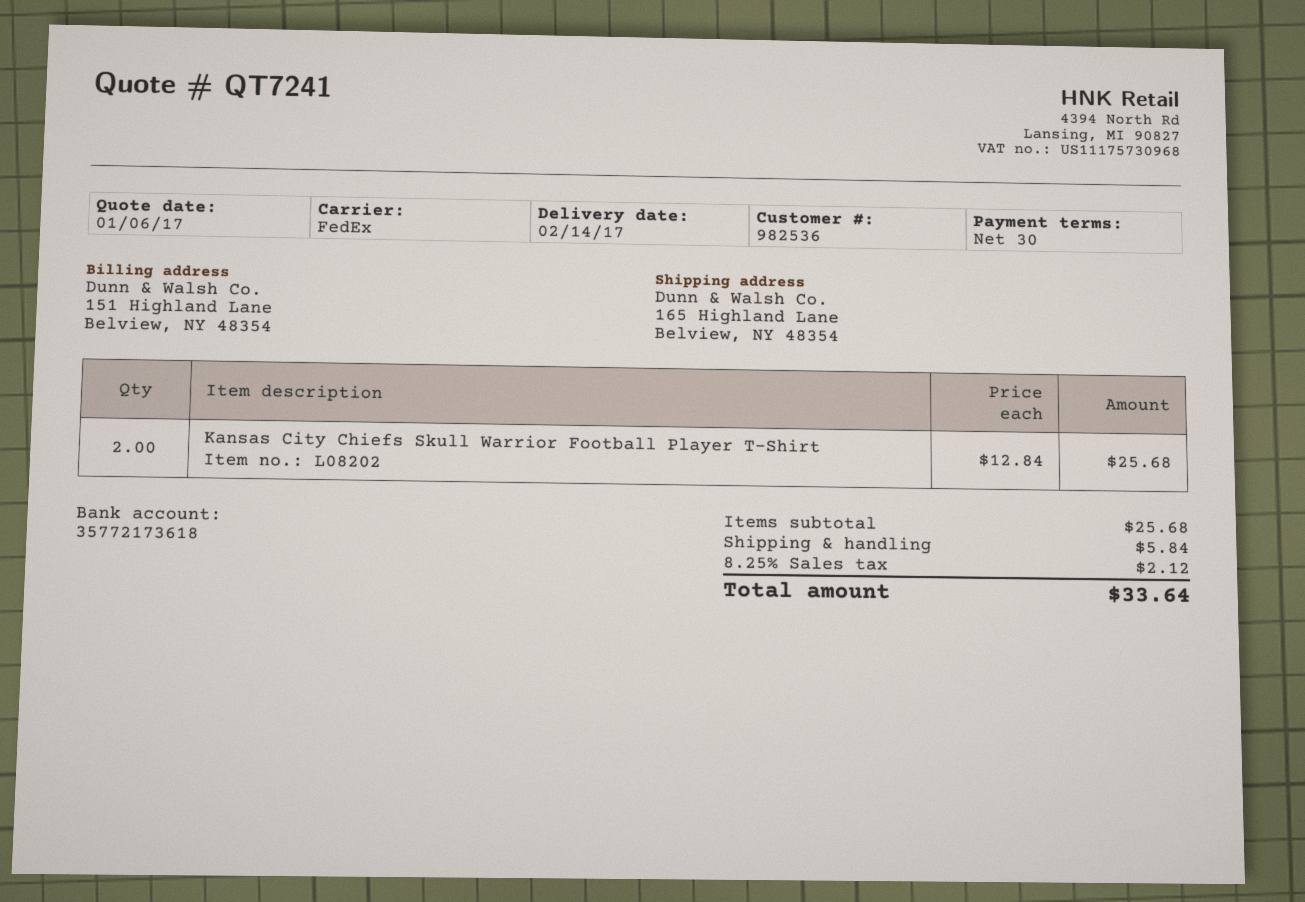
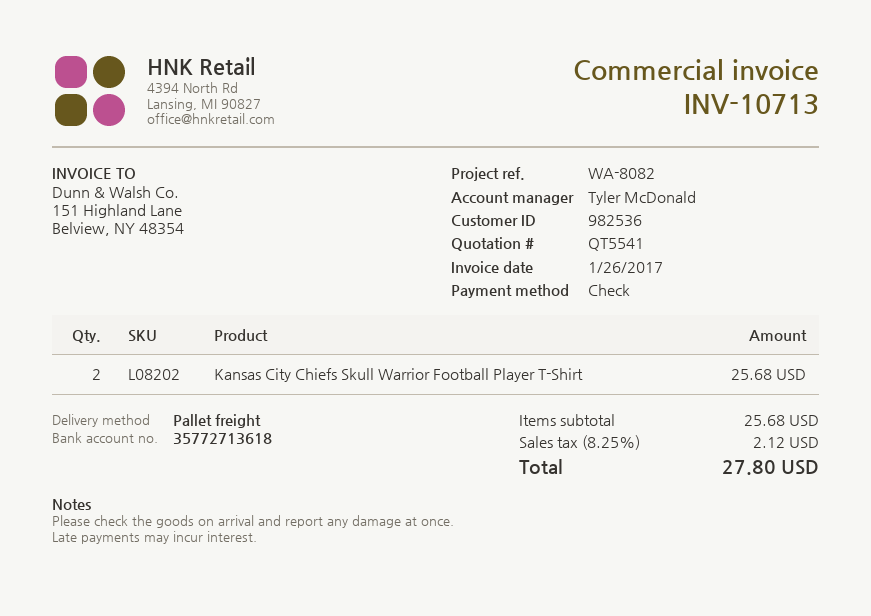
quote number: QT7241 -> QT5541
bank account: 35772173618 -> 35772713618
shipping method: FedEx -> pallet freight
shipping: 5.84 -> none
total: 33.64 -> 27.80

